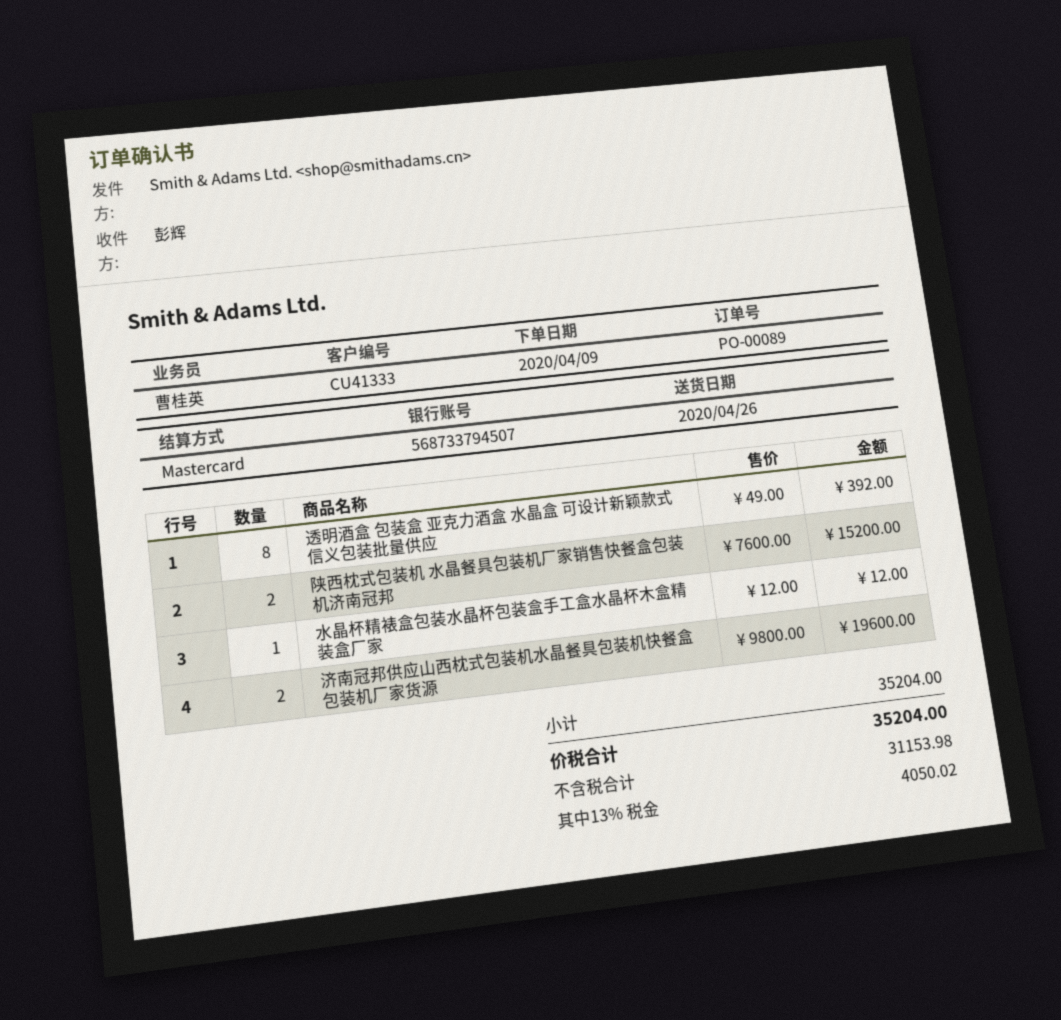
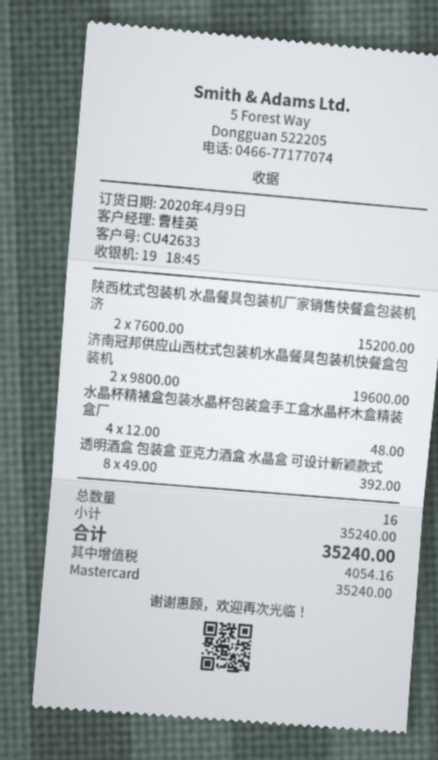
customer number: CU41333 -> CU42633
水晶杯精裱盒包装水晶杯包装盒手工盒水晶杯木盒精装盒厂家: 1 x 12.00 = 12.00 -> 4 x 12.00 = 48.00
subtotal: 35204.00 -> 35240.00
tax: 4050.02 -> 4054.16
total: 35204.00 -> 35240.00

